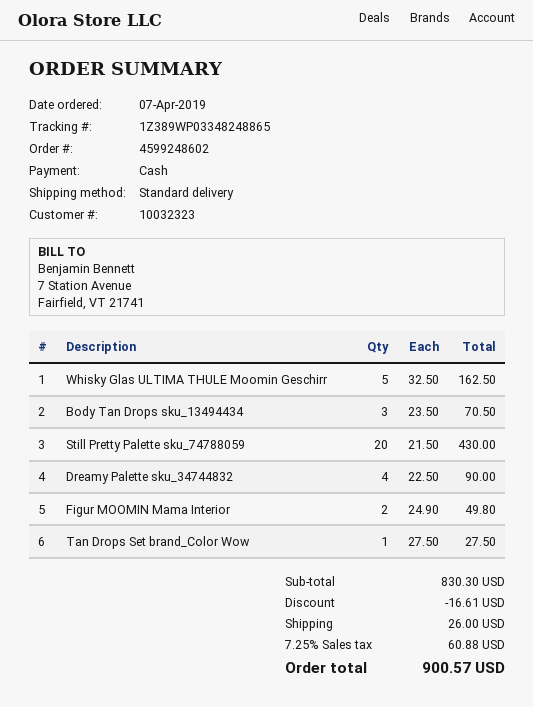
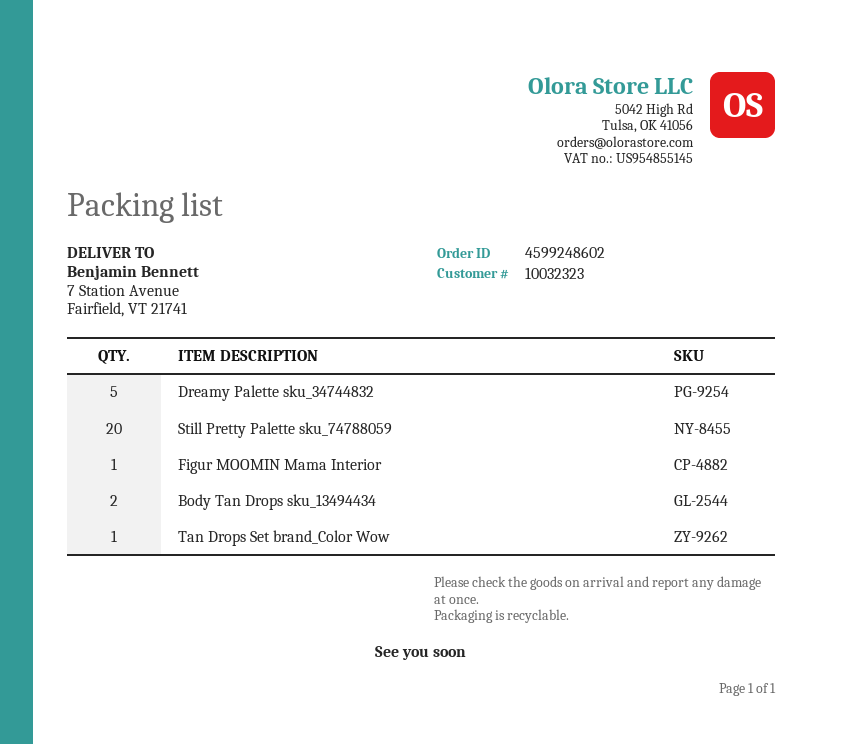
Whisky Glas ULTIMA THULE Moomin Geschirr: 5 -> none
Body Tan Drops sku_13494434: 3 -> 2
Dreamy Palette sku_34744832: 4 -> 5
Figur MOOMIN Mama Interior: 2 -> 1

